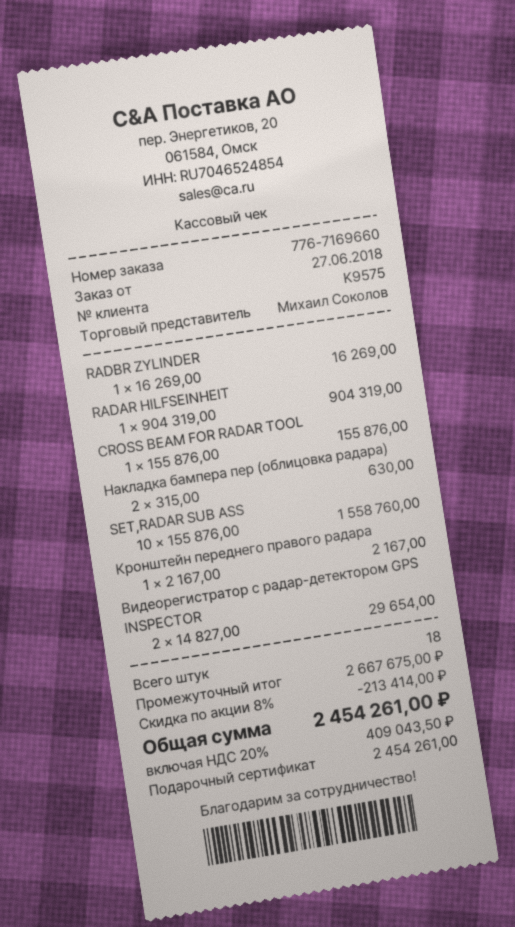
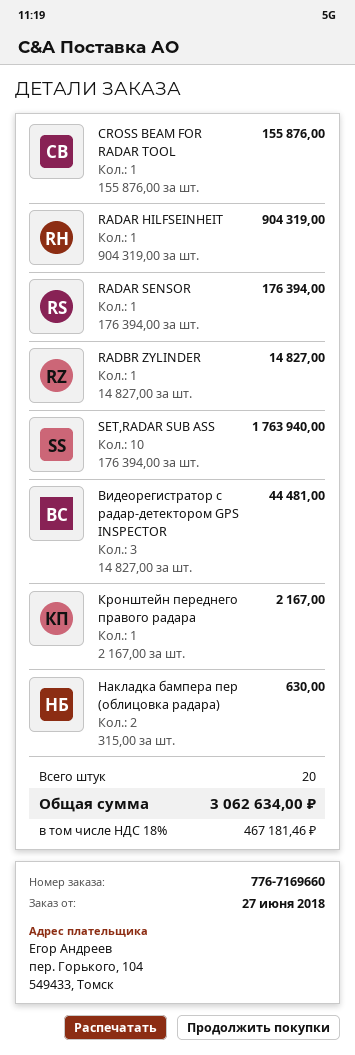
RADBR ZYLINDER: 1 x 16269.00 = 16269.00 -> 1 x 14827.00 = 14827.00
SET,RADAR SUB ASS: 10 x 155876.00 = 1558760.00 -> 10 x 176394.00 = 1763940.00
Видеорегистратор с радар-детектором GPS INSPECTOR: 2 x 14827.00 = 29654.00 -> 3 x 14827.00 = 44481.00
RADAR SENSOR: none -> 1 x 176394.00 = 176394.00
total quantity: 18 -> 20
discount: 8% = 213414.00 -> none
tax: 20% = 409043.50 -> 18% = 467181.46
total: 2454261.00 -> 3062634.00

